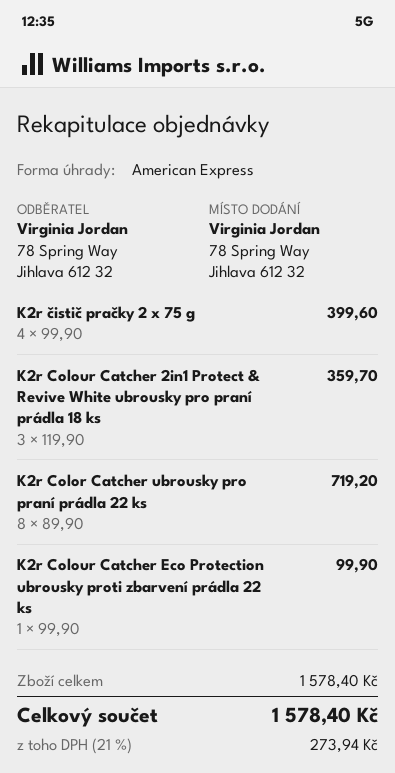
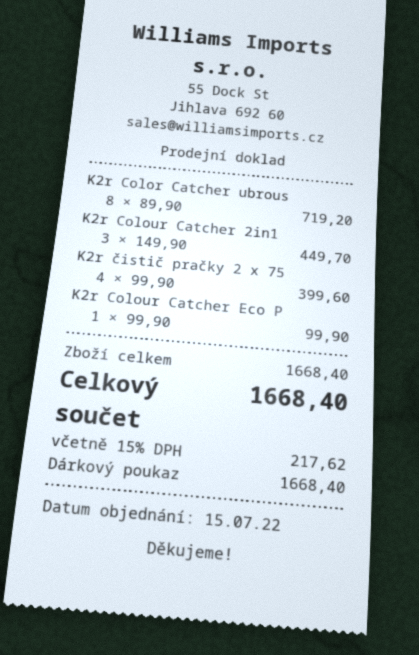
payment method: American Express -> gift card
K2r Colour Catcher 2in1 Protect & Revive White ubrousky pro praní prádla 18 ks: 3 x 119.90 = 359.70 -> 3 x 149.90 = 449.70
subtotal: 1578.40 -> 1668.40
tax: 21% = 273.94 -> 15% = 217.62
total: 1578.40 -> 1668.40

